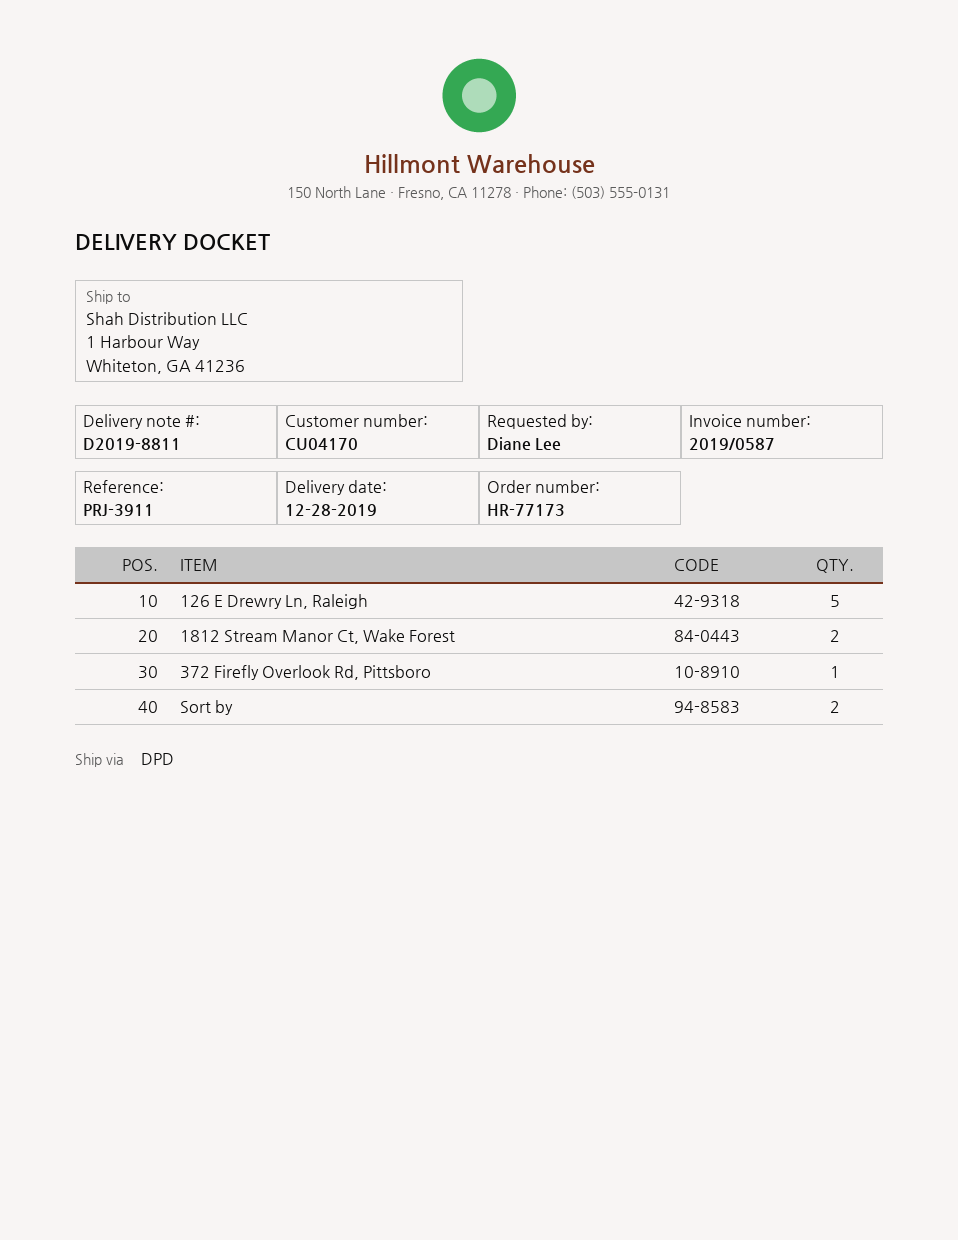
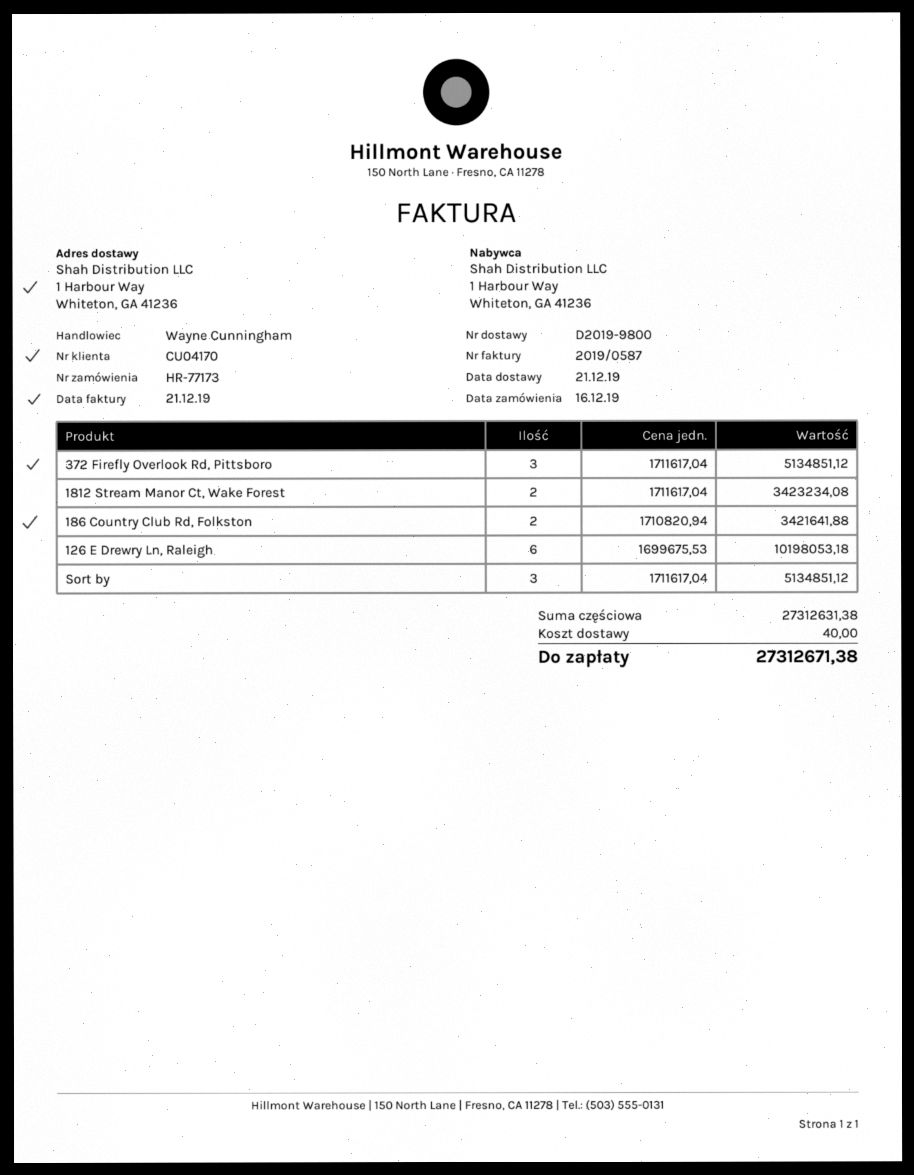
delivery note number: D2019-8811 -> D2019-9800
delivery date: 2019-12-28 -> 2019-12-21
126 E Drewry Ln, Raleigh: 5 -> 6
372 Firefly Overlook Rd, Pittsboro: 1 -> 3
Sort by: 2 -> 3
186 Country Club Rd, Folkston: none -> 2

